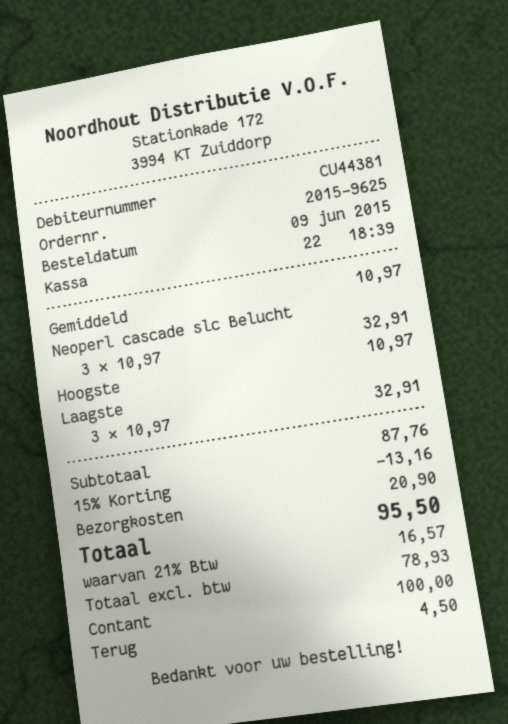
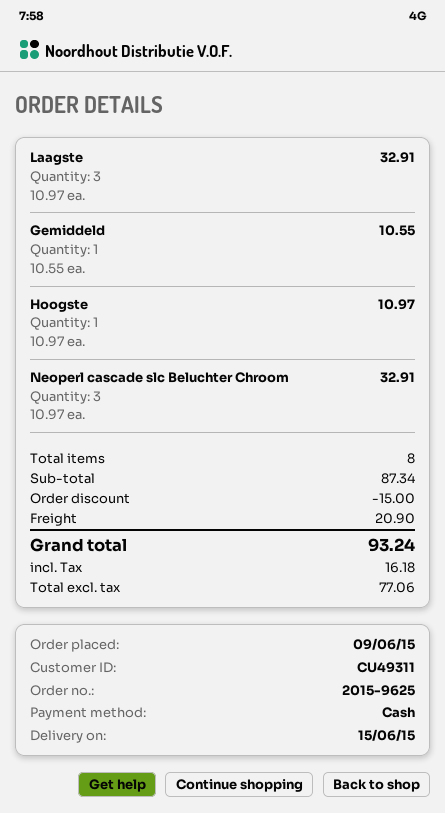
customer number: CU44381 -> CU49311
Gemiddeld: 1 x 10.97 = 10.97 -> 1 x 10.55 = 10.55
subtotal: 87.76 -> 87.34
discount: 13.16 -> 15.00
net: 78.93 -> 77.06
tax: 16.57 -> 16.18
total: 95.50 -> 93.24

